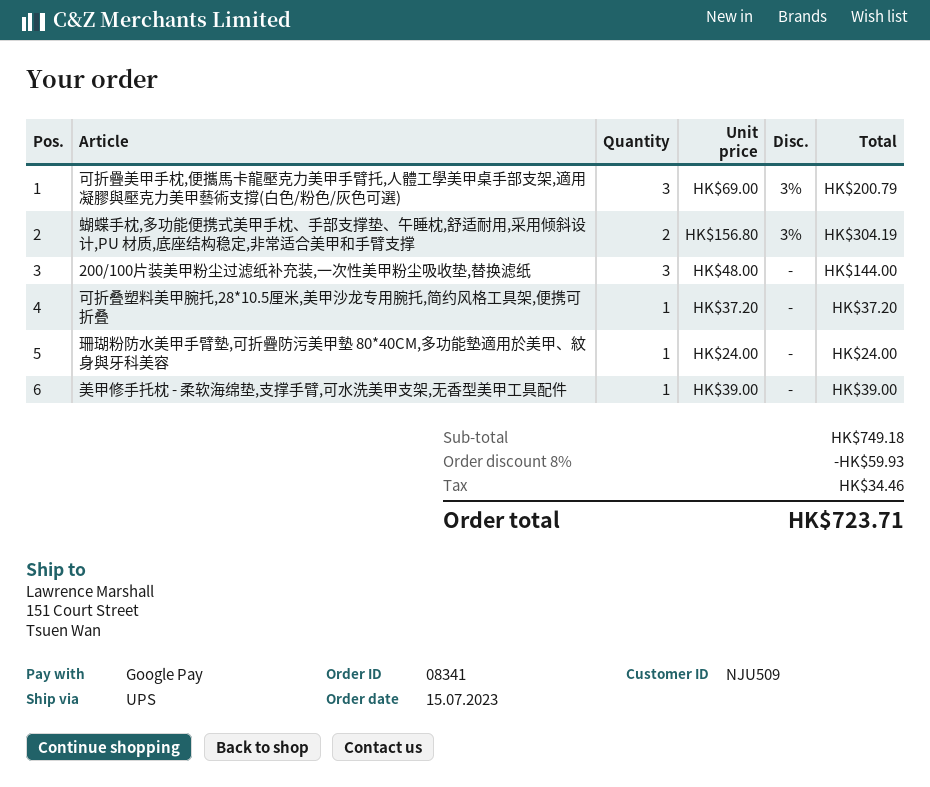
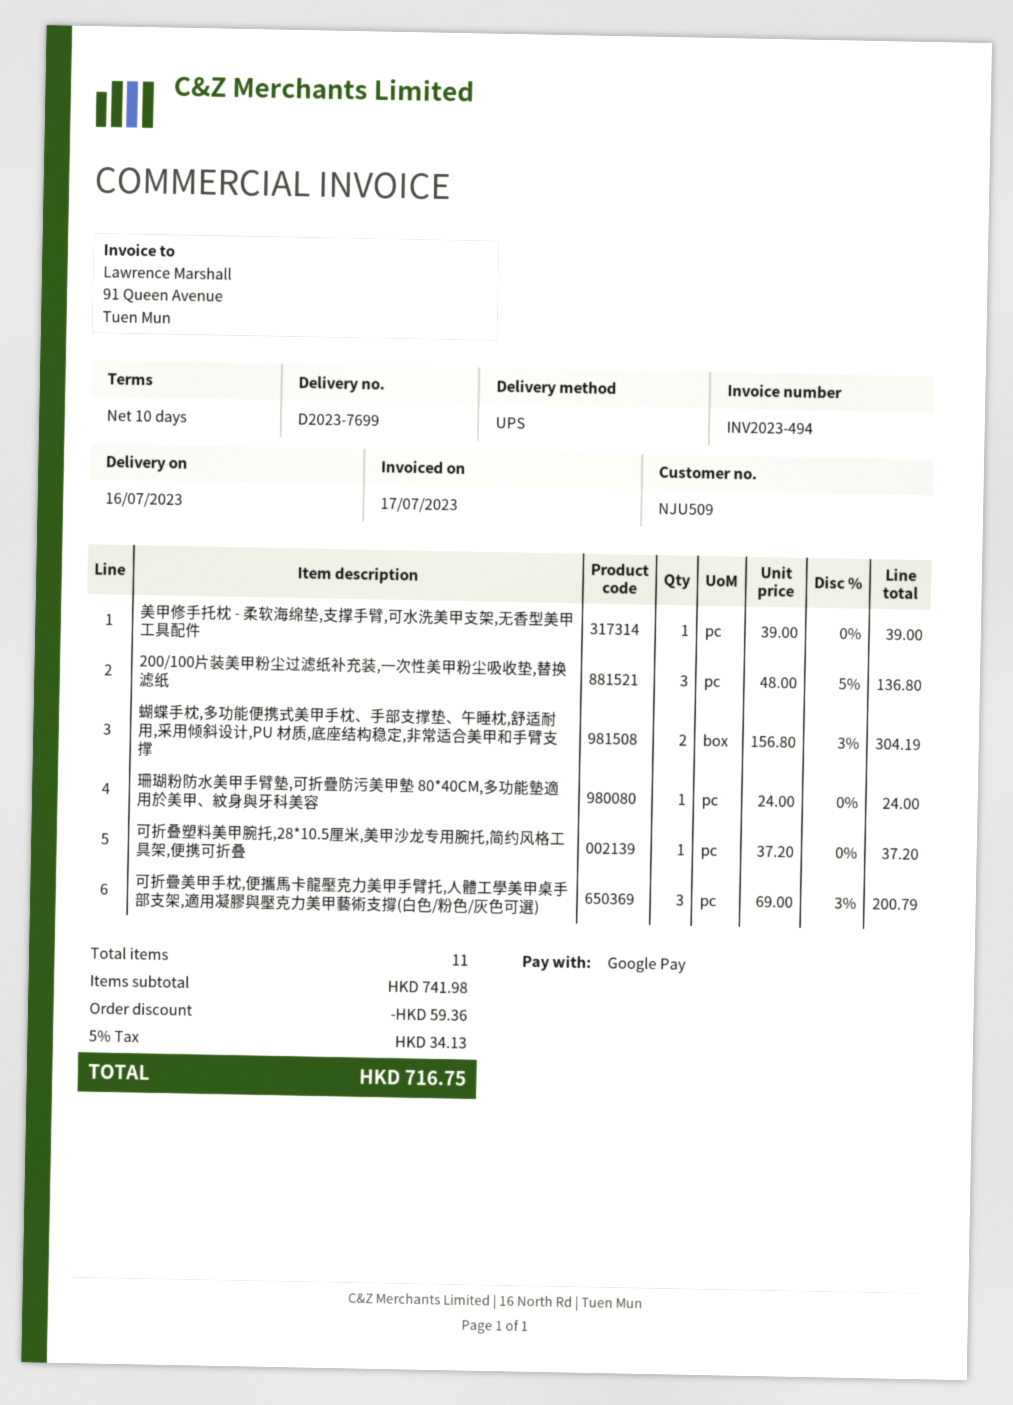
200/100片装美甲粉尘过滤纸补充装,一次性美甲粉尘吸收垫,替换滤纸: 3 x 48.00 = 144.00 -> 3 x 48.00 - 5% = 136.80
subtotal: 749.18 -> 741.98
discount: 59.93 -> 59.36
tax: 34.46 -> 34.13
total: 723.71 -> 716.75

